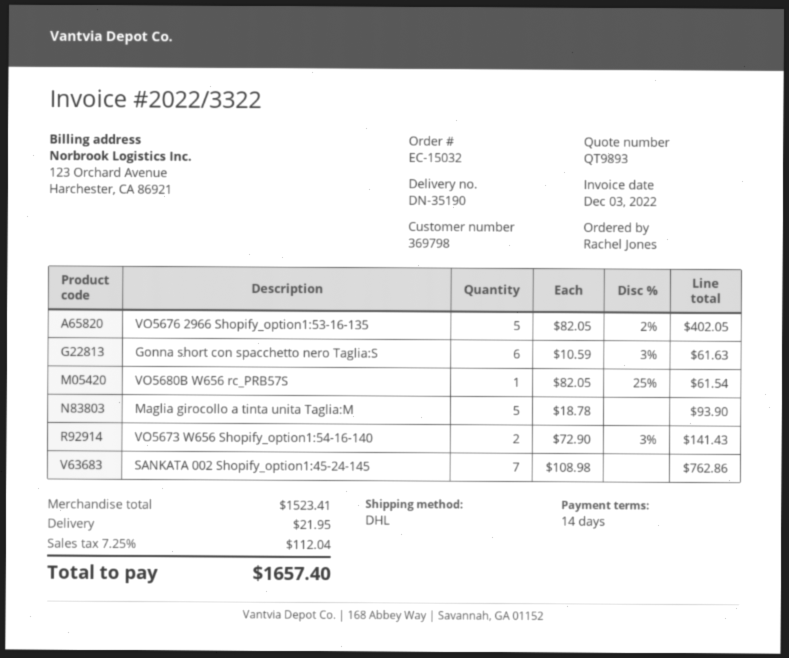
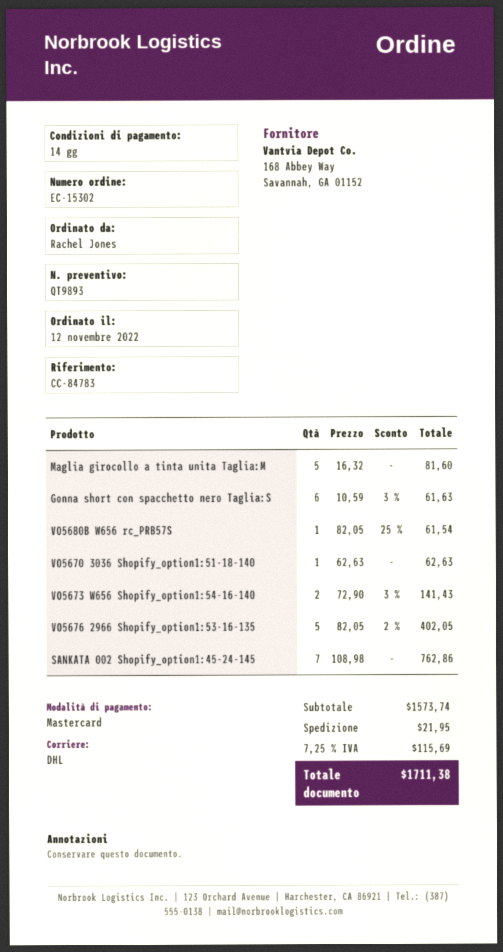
order number: EC-15032 -> EC-15302
Maglia girocollo a tinta unita Taglia:M: 5 x 18.78 = 93.90 -> 5 x 16.32 = 81.60
VO5670 3036 Shopify_option1:51-18-140: none -> 1 x 62.63 = 62.63
subtotal: 1523.41 -> 1573.74
tax: 7.25% = 112.04 -> 7.25% = 115.69
total: 1657.40 -> 1711.38

